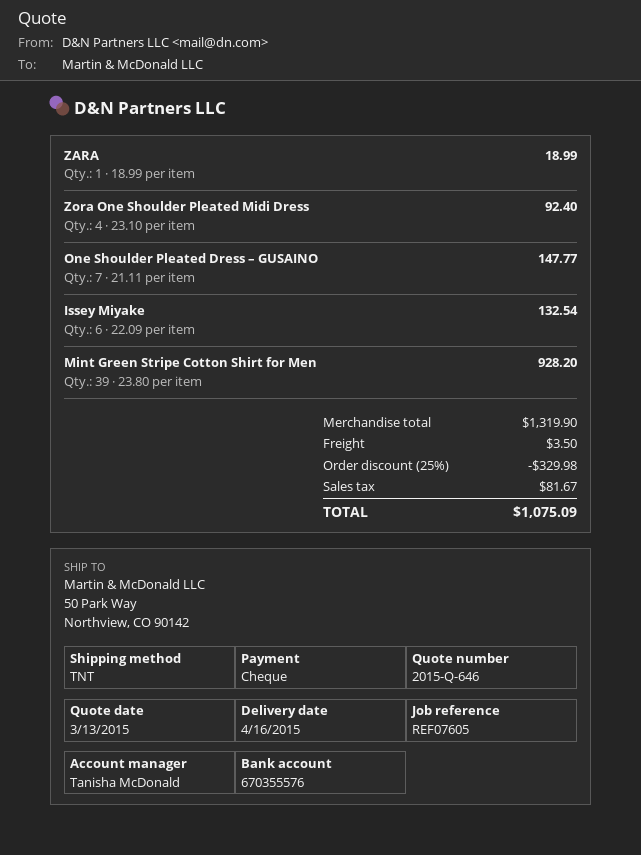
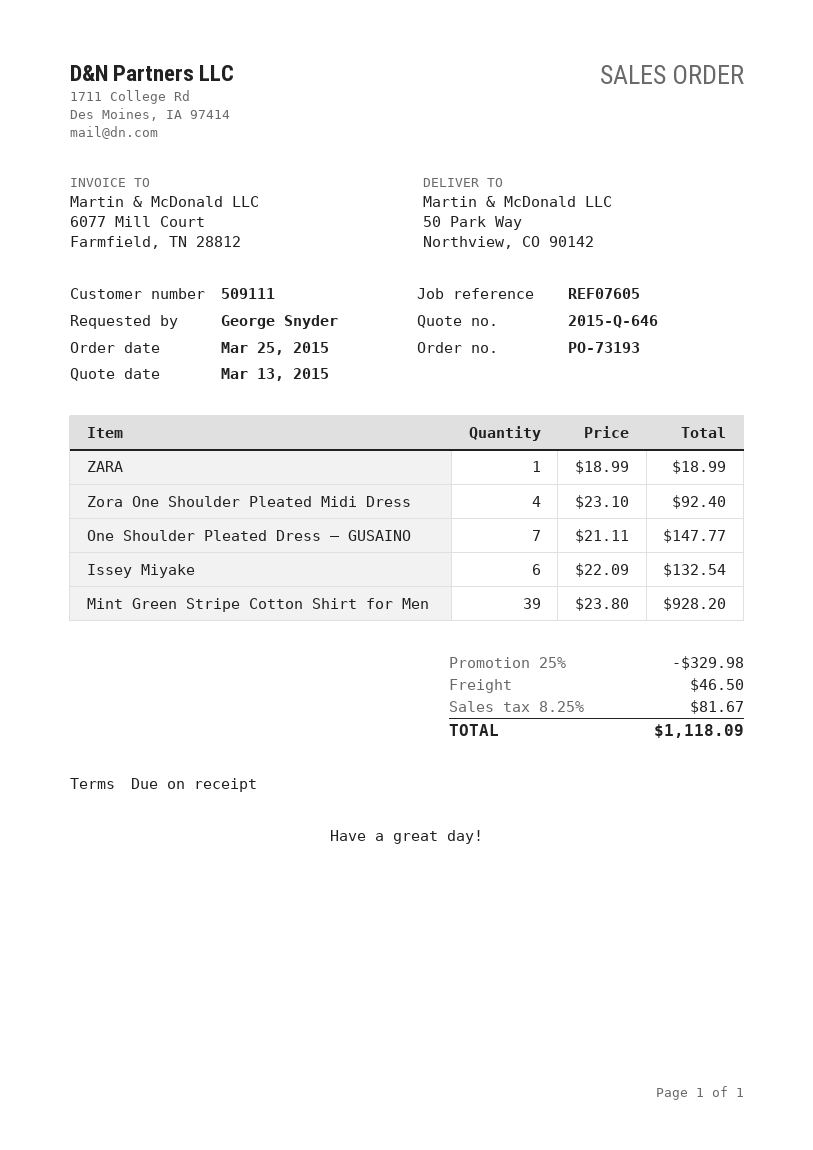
shipping: 3.50 -> 46.50
total: 1075.09 -> 1118.09

